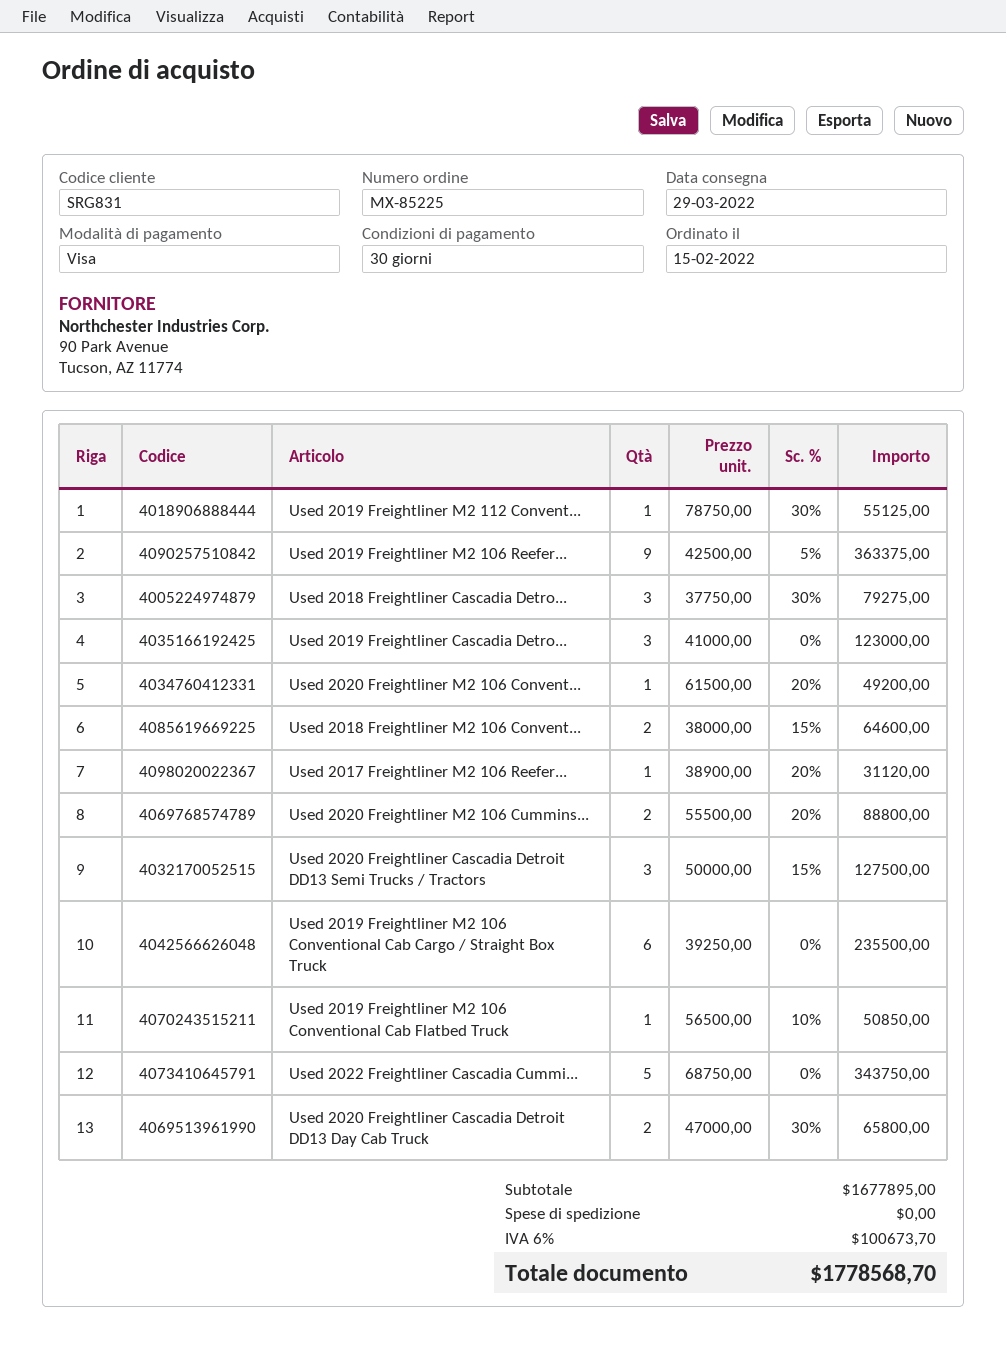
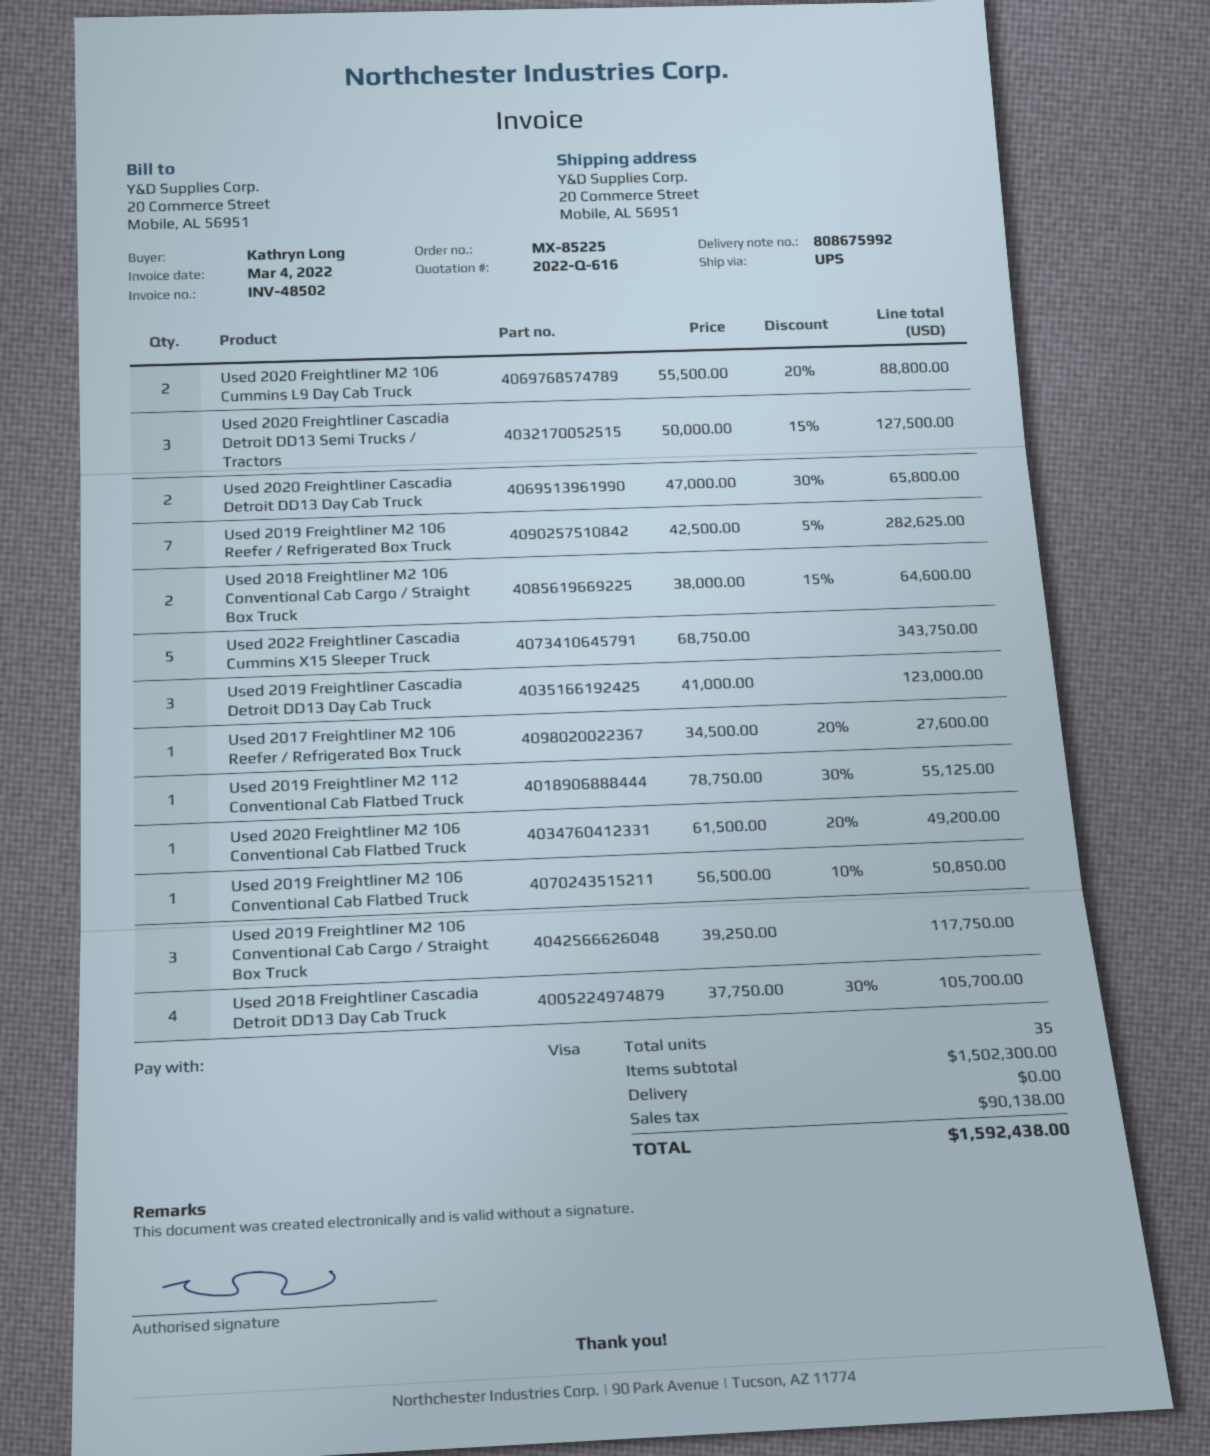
Used 2019 Freightliner M2 106 Reefer...: 9 x 42500.00 - 5% = 363375.00 -> 7 x 42500.00 - 5% = 282625.00
Used 2018 Freightliner Cascadia Detro...: 3 x 37750.00 - 30% = 79275.00 -> 4 x 37750.00 - 30% = 105700.00
Used 2017 Freightliner M2 106 Reefer...: 1 x 38900.00 - 20% = 31120.00 -> 1 x 34500.00 - 20% = 27600.00
Used 2019 Freightliner M2 106 Conventional Cab Cargo / Straight Box Truck: 6 x 39250.00 = 235500.00 -> 3 x 39250.00 = 117750.00
subtotal: 1677895.00 -> 1502300.00
tax: 100673.70 -> 90138.00
total: 1778568.70 -> 1592438.00

